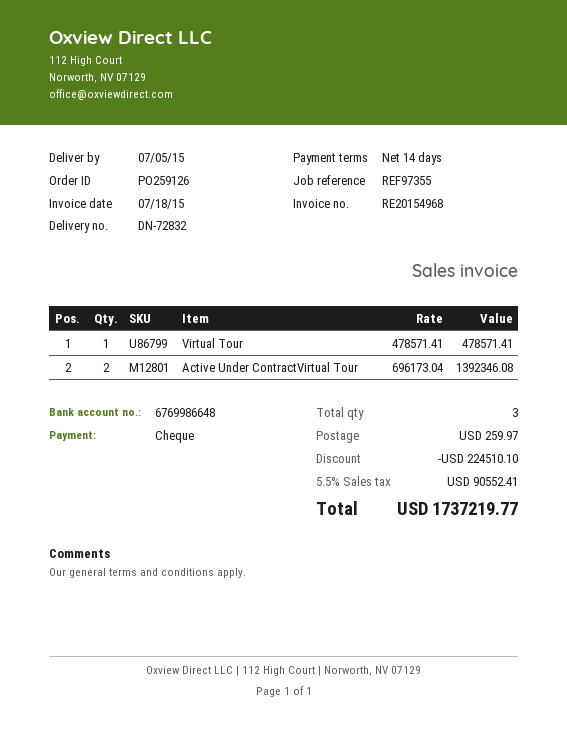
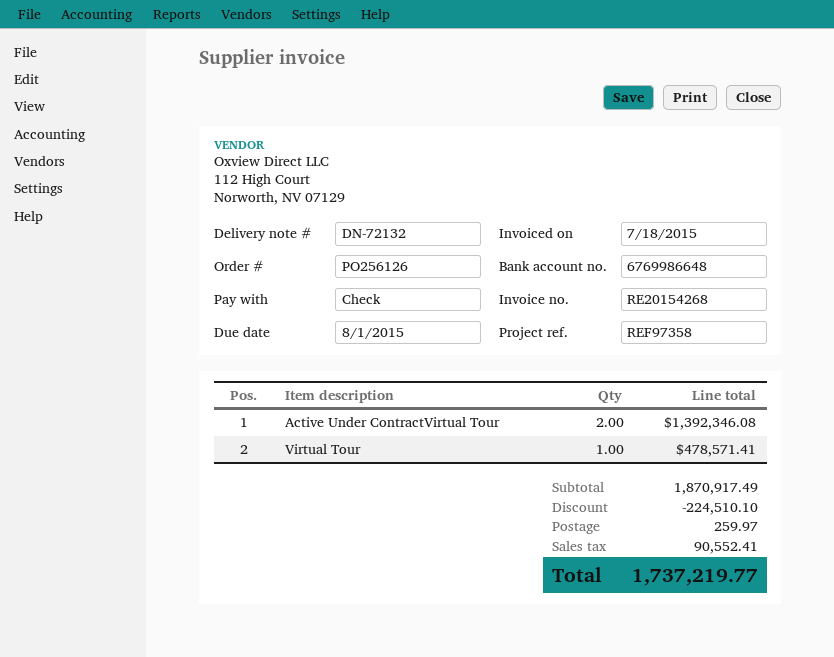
order number: PO259126 -> PO256126
delivery note number: DN-72832 -> DN-72132
invoice number: RE20154968 -> RE20154268
reference: REF97355 -> REF97358

